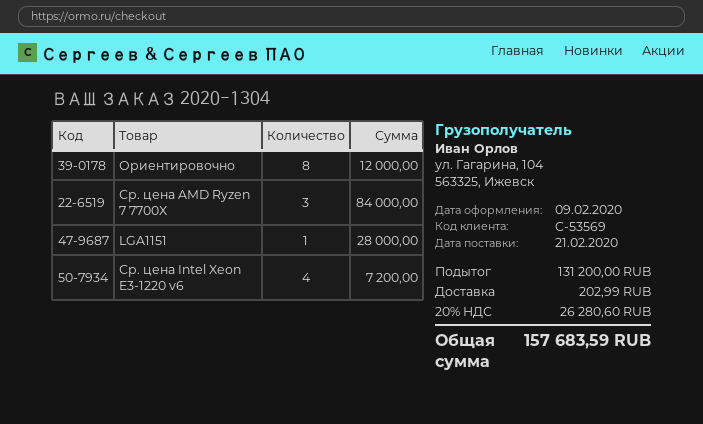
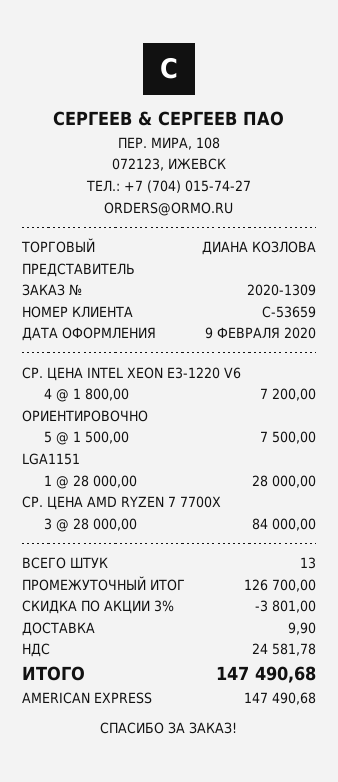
order number: 2020-1304 -> 2020-1309
customer number: C-53569 -> C-53659
Ориентировочно: 8 for 12000.00 -> 5 for 7500.00
subtotal: 131200.00 -> 126700.00
discount: none -> 3% = 3801.00
shipping: 202.99 -> 9.90
tax: 26280.60 -> 24581.78
total: 157683.59 -> 147490.68

